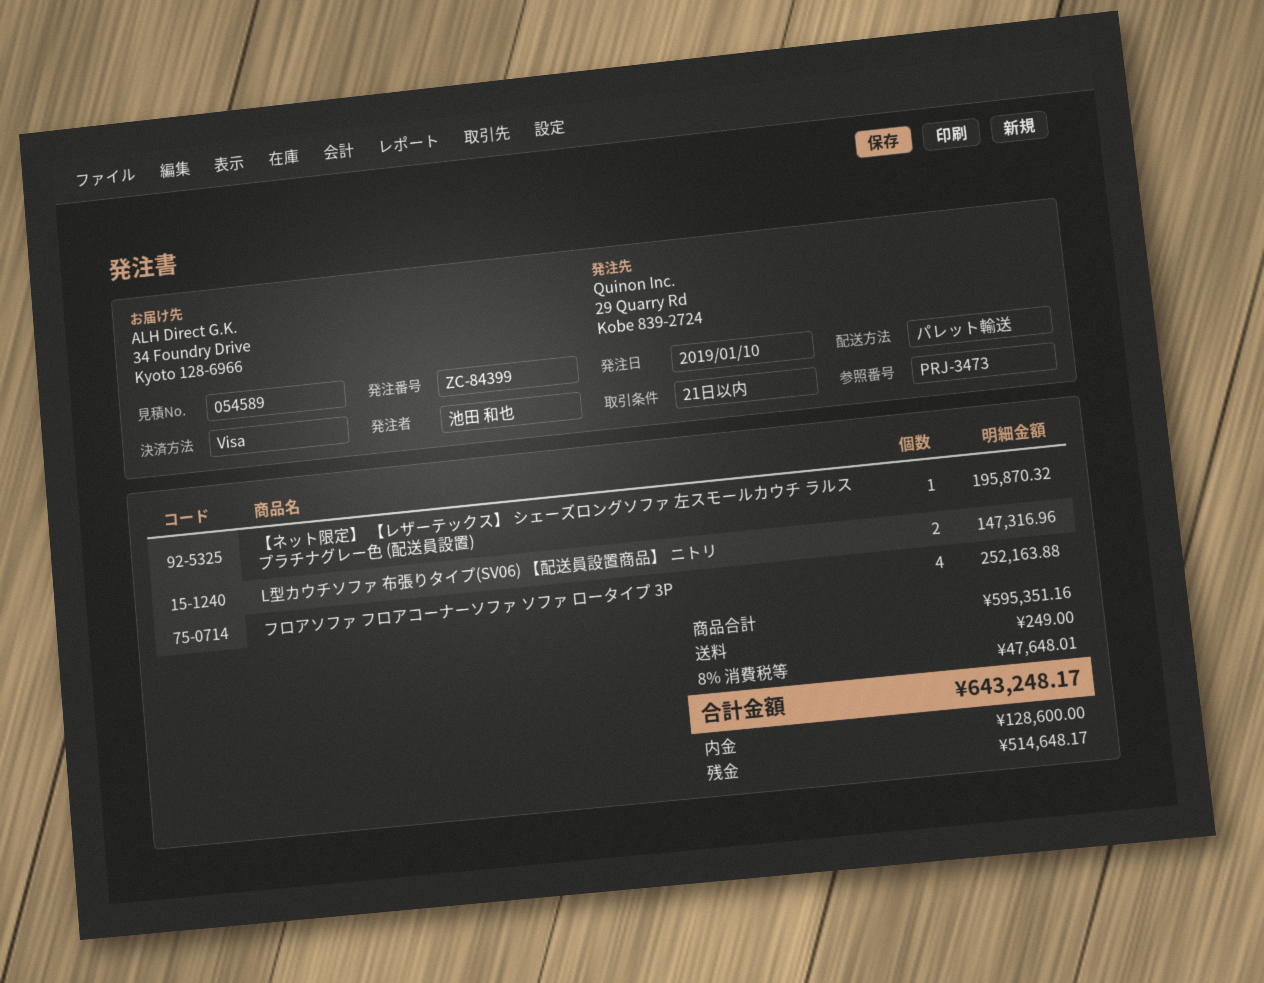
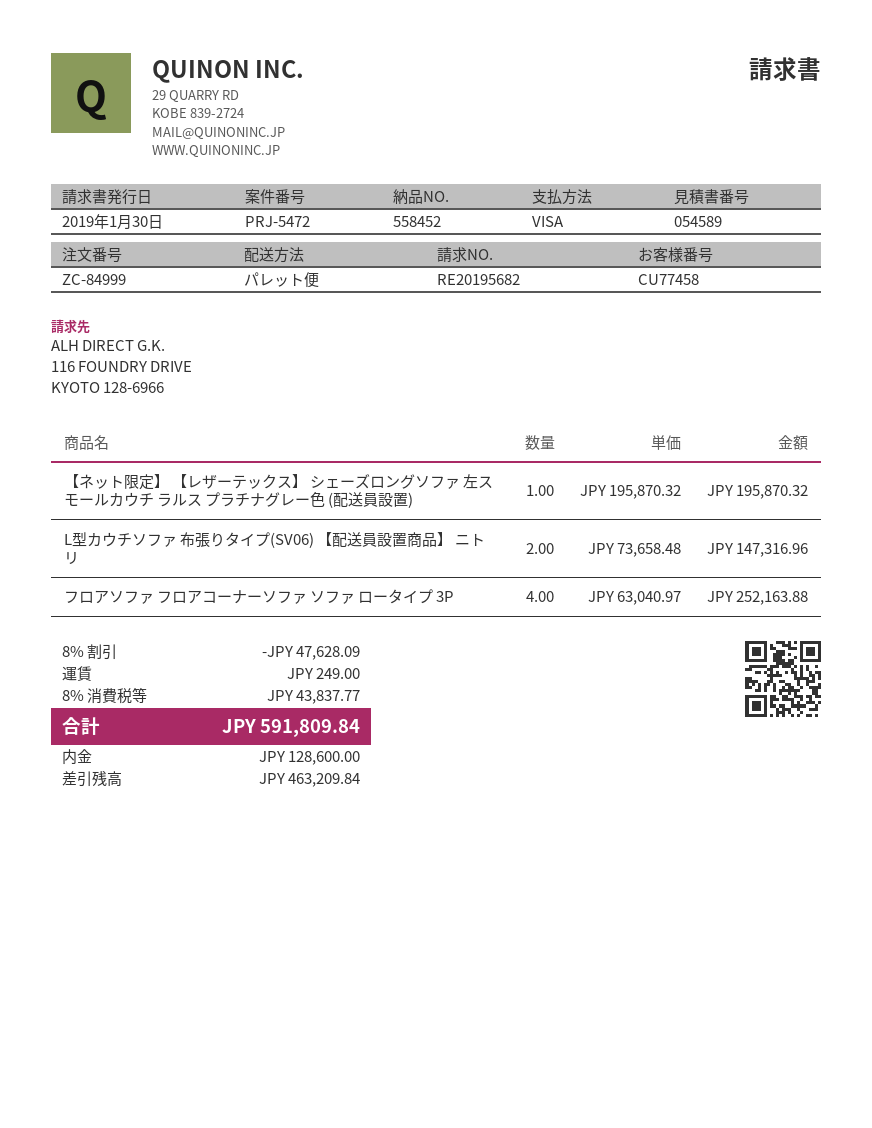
order number: ZC-84399 -> ZC-84999
reference: PRJ-3473 -> PRJ-5472
discount: none -> 8% = 47628.09
tax: 8% = 47648.01 -> 8% = 43837.77
total: 643248.17 -> 591809.84
balance: 514648.17 -> 463209.84

